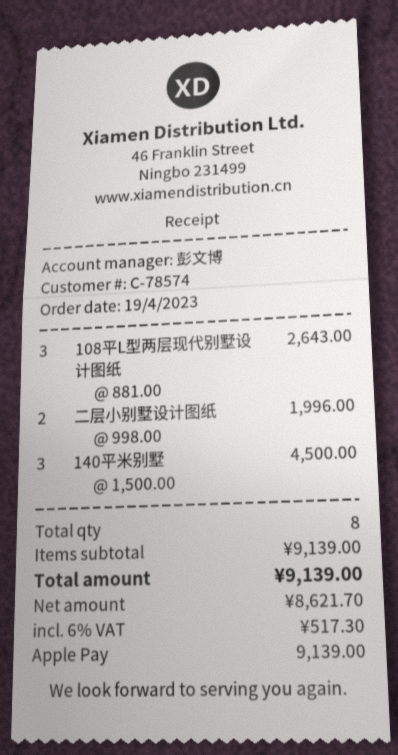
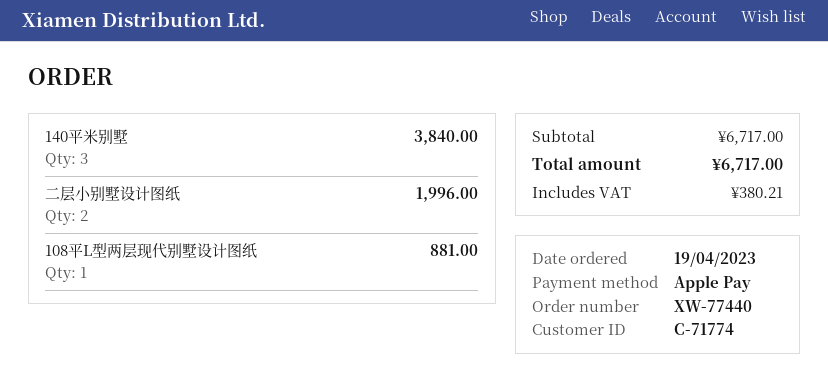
customer number: C-78574 -> C-71774
108平L型两层现代别墅设计图纸: 3 for 2643.00 -> 1 for 881.00
140平米别墅: 3 for 4500.00 -> 3 for 3840.00
subtotal: 9139.00 -> 6717.00
tax: 517.30 -> 380.21
total: 9139.00 -> 6717.00

